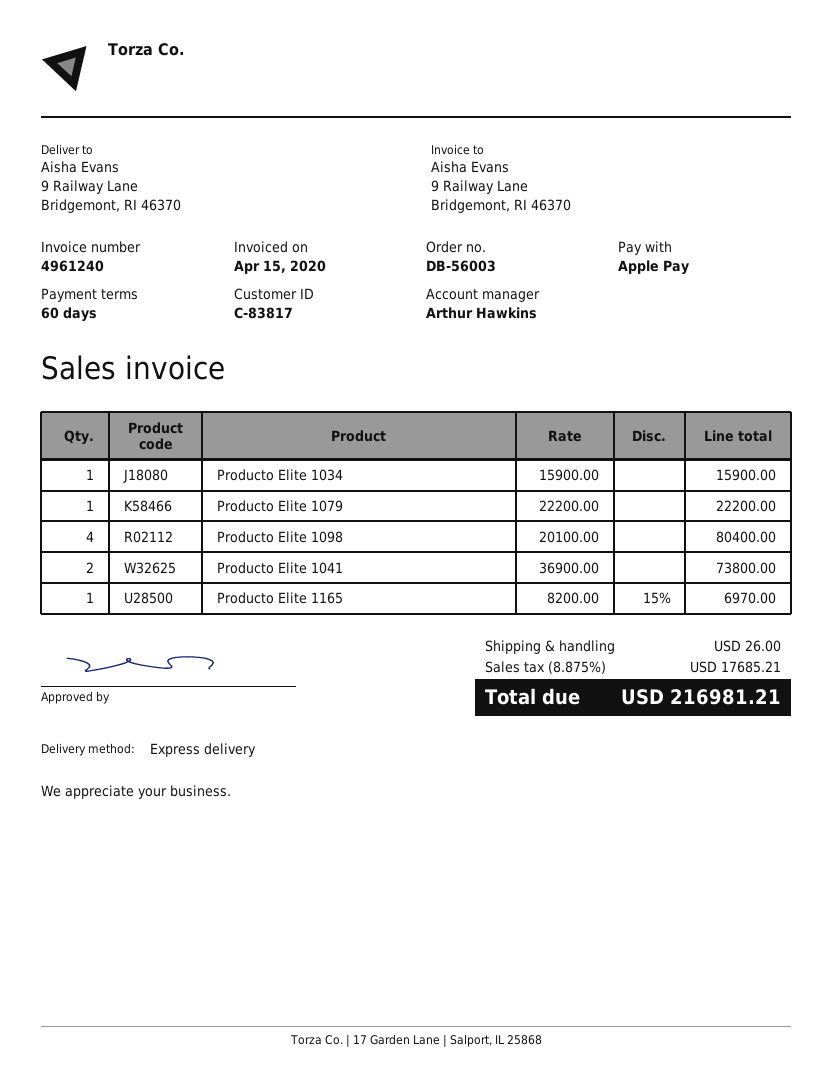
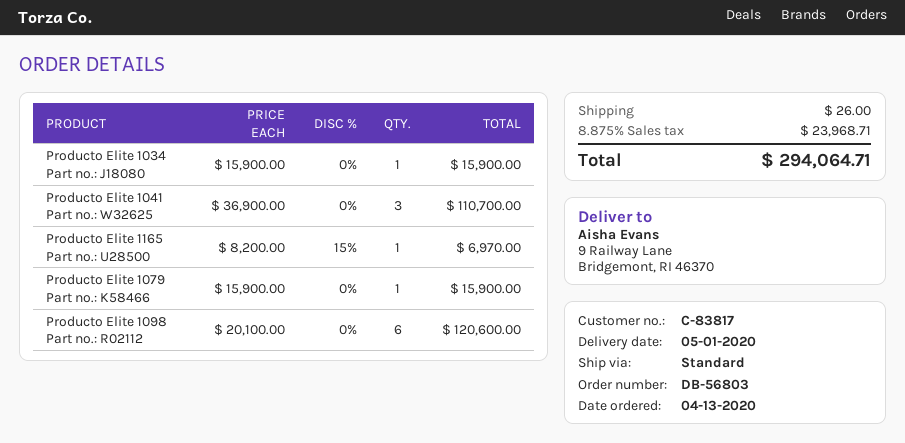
order number: DB-56003 -> DB-56803
shipping method: express -> standard
Producto Elite 1079: 1 x 22200.00 = 22200.00 -> 1 x 15900.00 = 15900.00
Producto Elite 1098: 4 x 20100.00 = 80400.00 -> 6 x 20100.00 = 120600.00
Producto Elite 1041: 2 x 36900.00 = 73800.00 -> 3 x 36900.00 = 110700.00
tax: 8.875% = 17685.21 -> 8.875% = 23968.71
total: 216981.21 -> 294064.71

